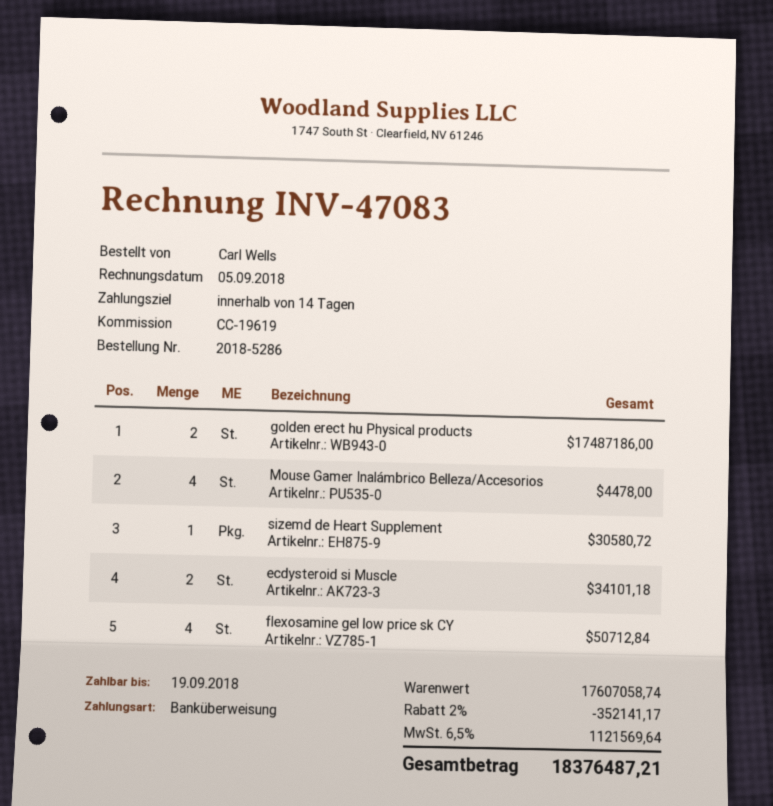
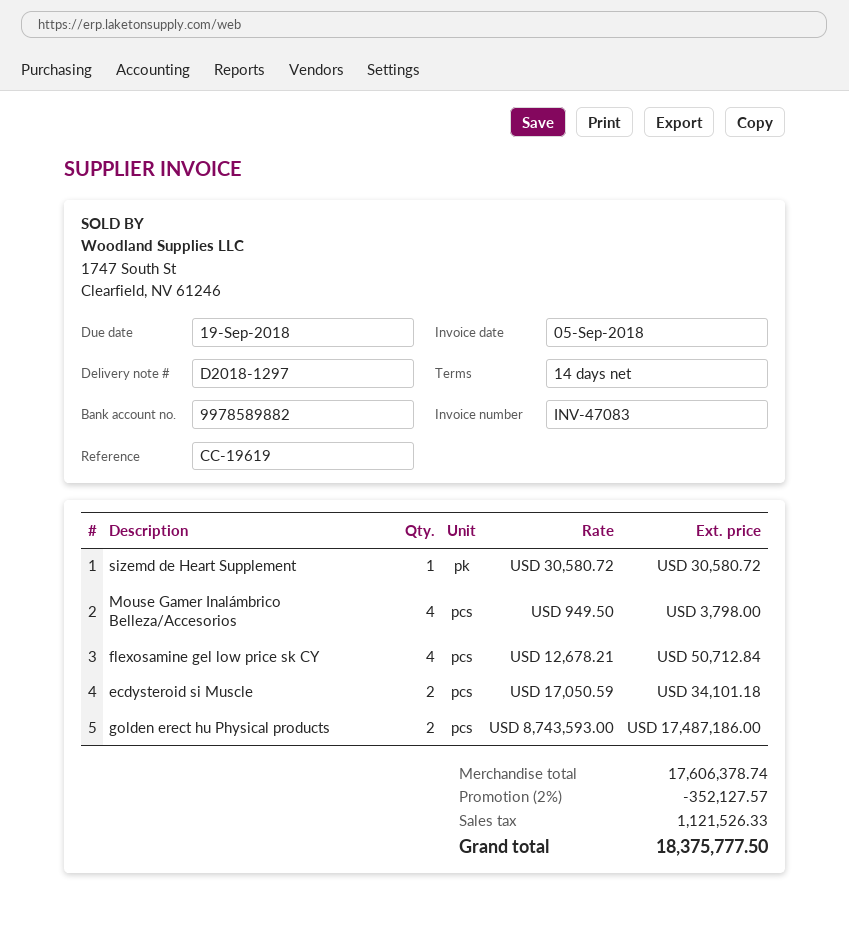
Mouse Gamer Inalámbrico Belleza/Accesorios: 4 for 4478.00 -> 4 for 3798.00
subtotal: 17607058.74 -> 17606378.74
discount: 2% = 352141.17 -> 2% = 352127.57
tax: 1121569.64 -> 1121526.33
total: 18376487.21 -> 18375777.50

